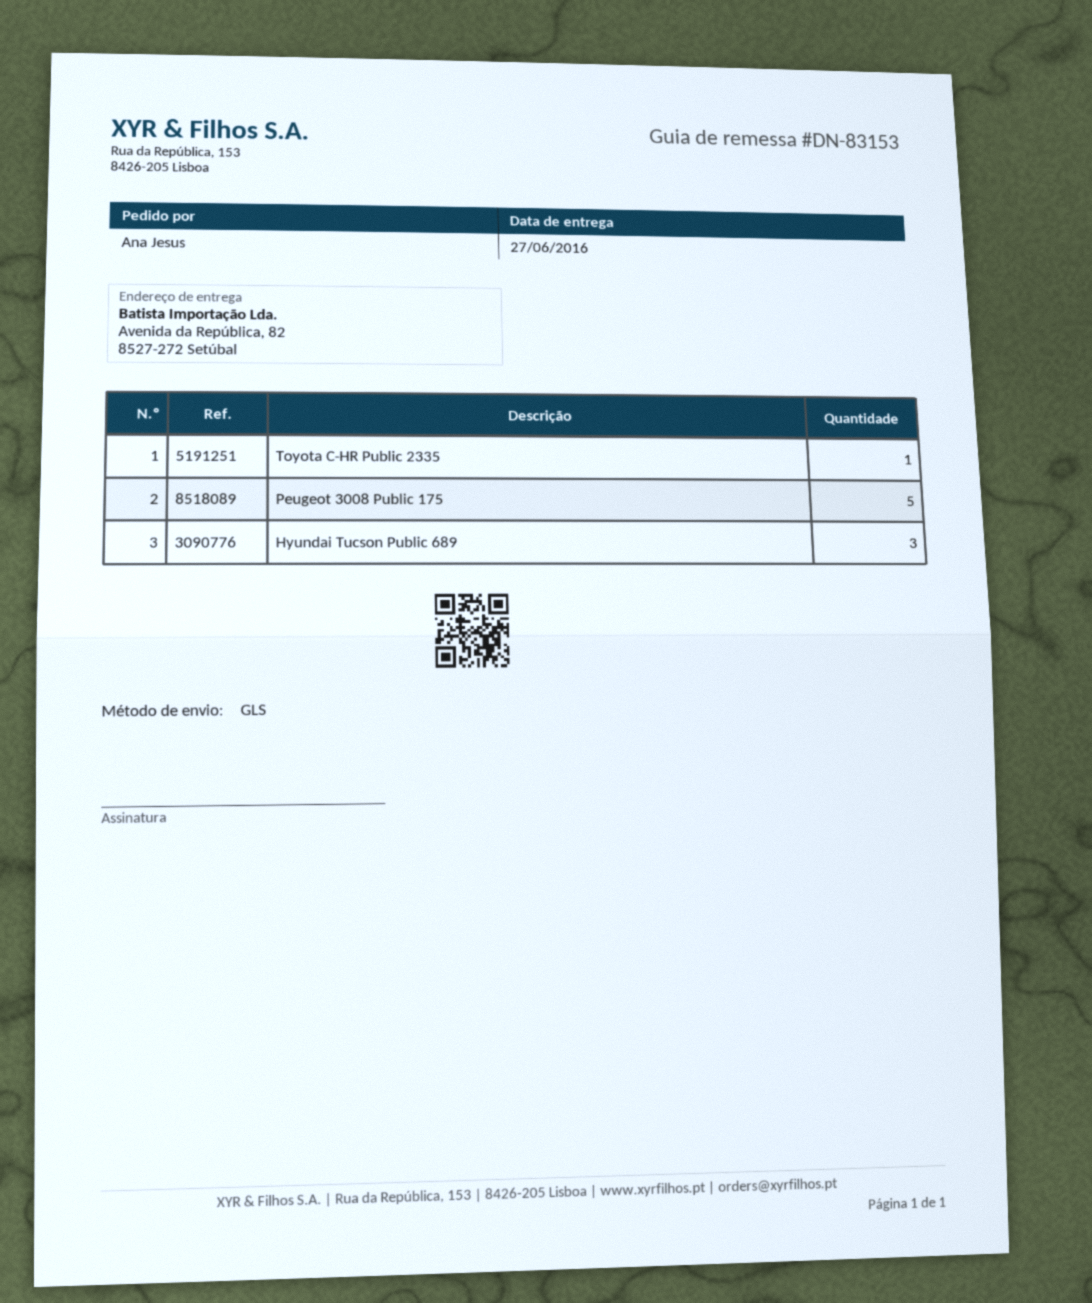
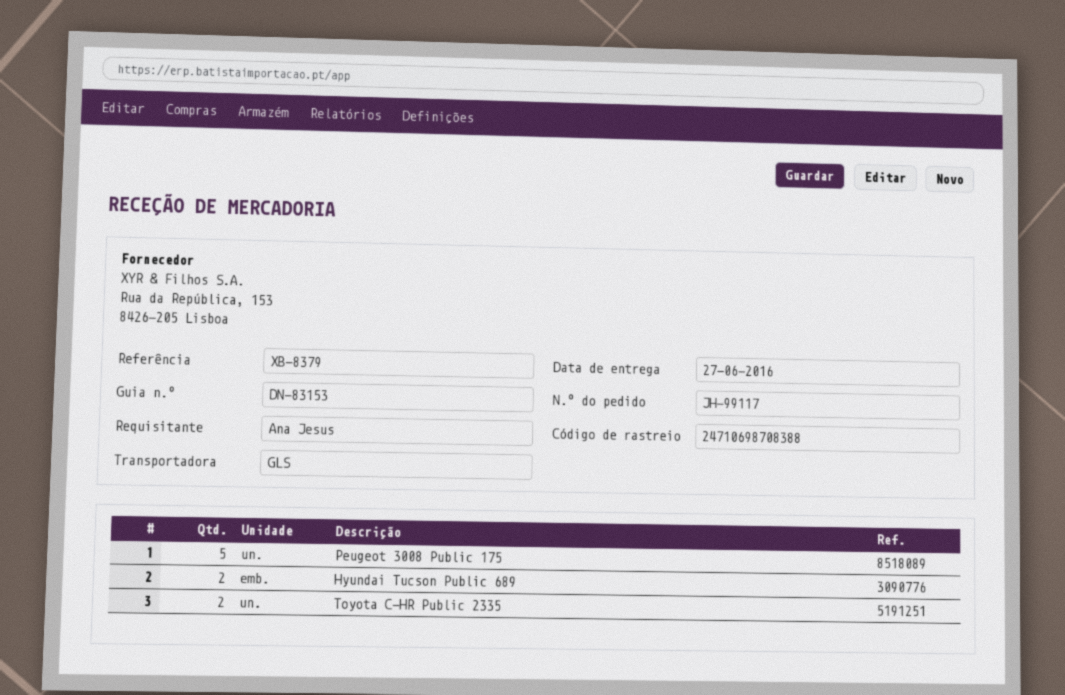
Toyota C-HR Public 2335: 1 -> 2
Hyundai Tucson Public 689: 3 -> 2

